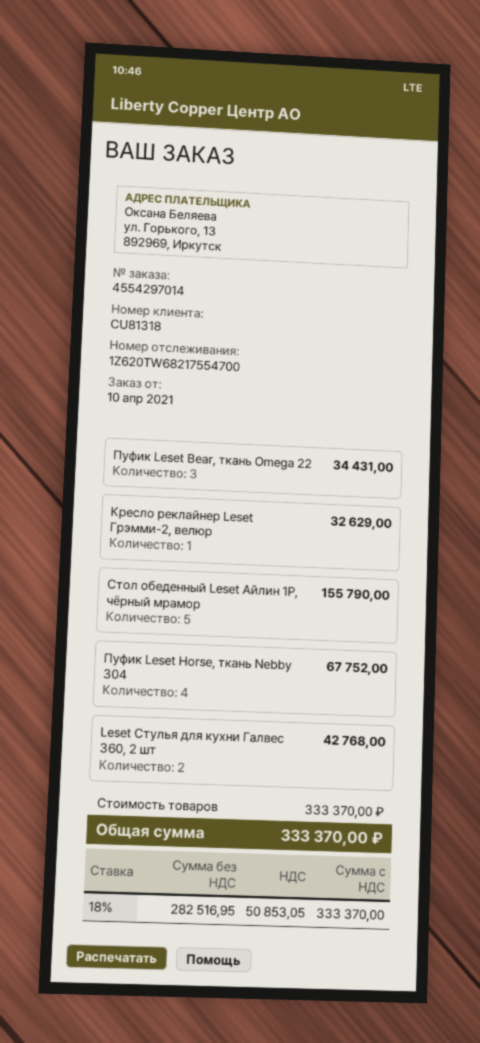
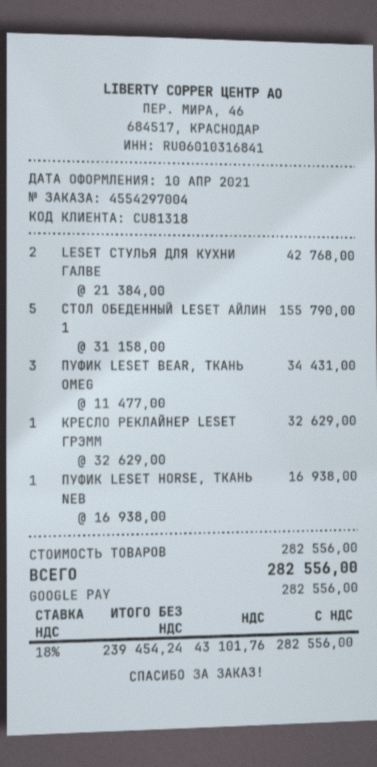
order number: 4554297014 -> 4554297004
Пуфик Leset Horse, ткань Nebby 304: 4 for 67752.00 -> 1 for 16938.00
subtotal: 333370.00 -> 282556.00
net: 282516.95 -> 239454.24
tax: 18% = 50853.05 -> 18% = 43101.76
total: 333370.00 -> 282556.00

